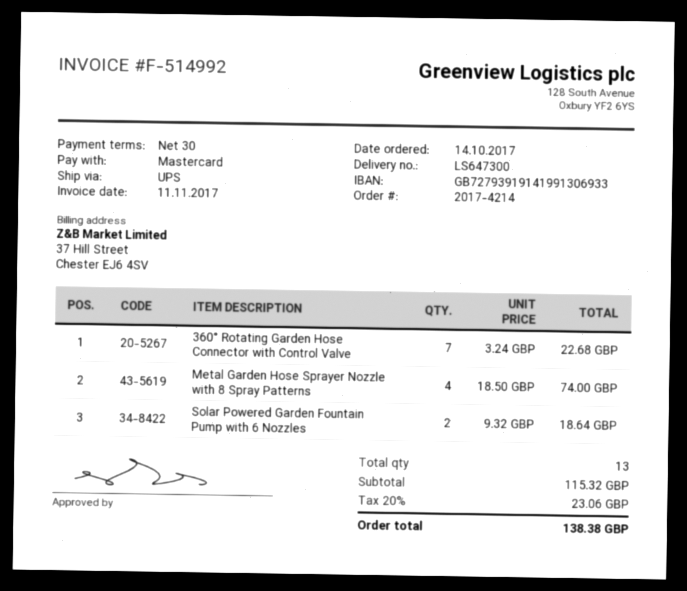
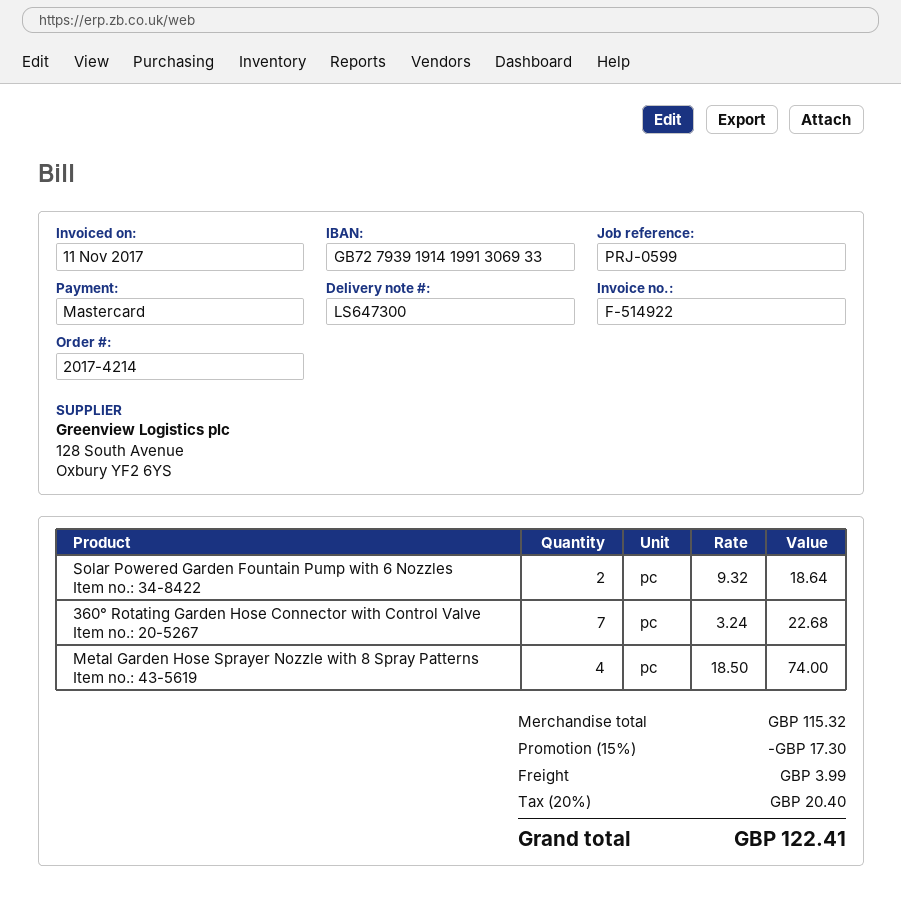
invoice number: F-514992 -> F-514922
discount: none -> 15% = 17.30
shipping: none -> 3.99
tax: 20% = 23.06 -> 20% = 20.40
total: 138.38 -> 122.41

